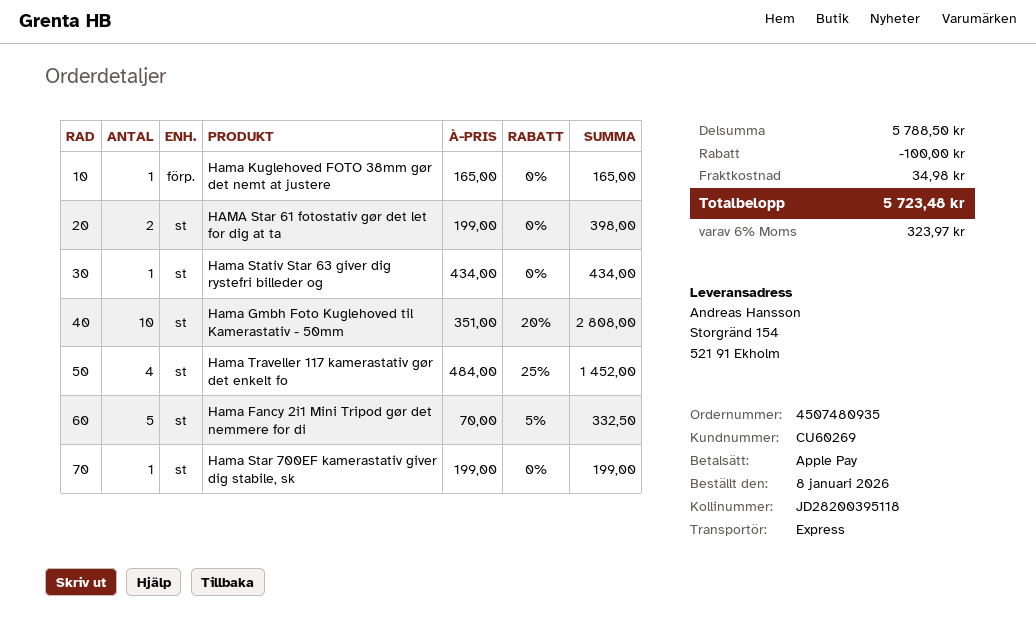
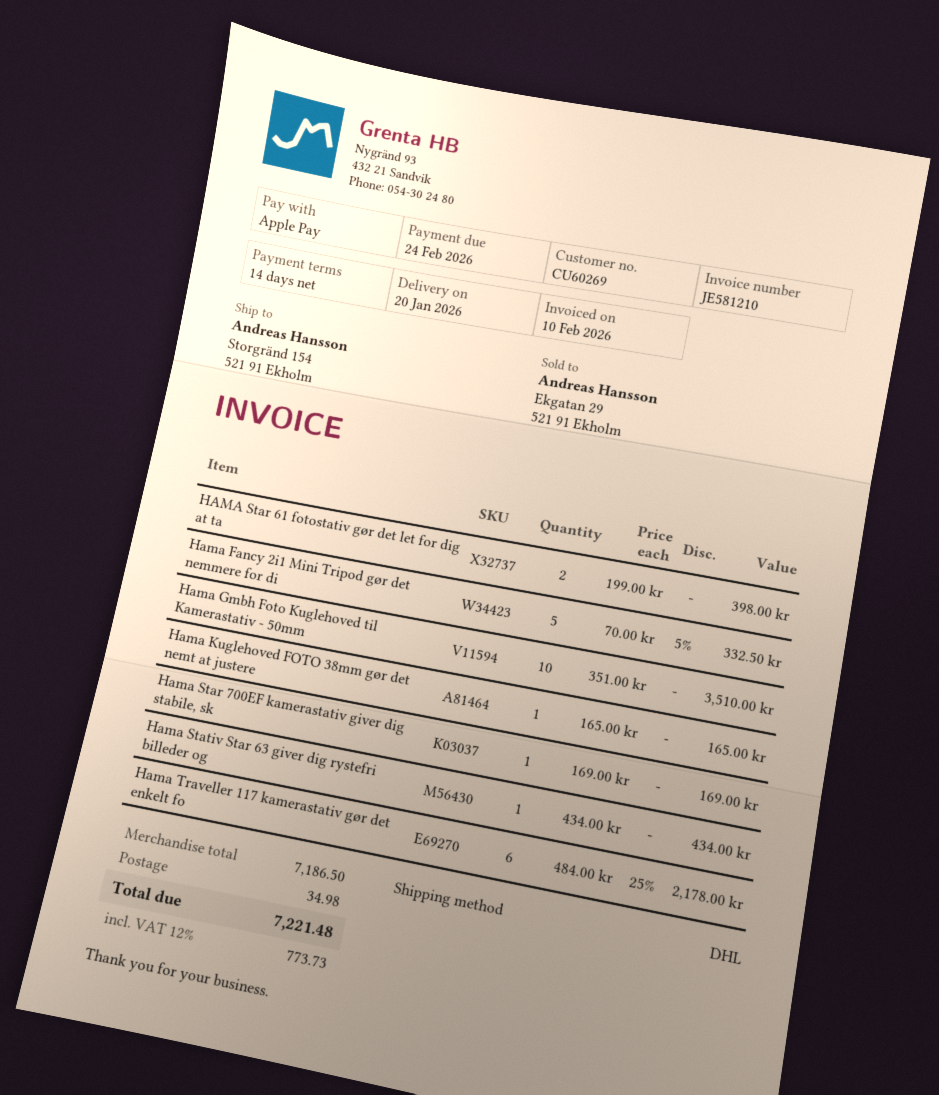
shipping method: express -> DHL
Hama Gmbh Foto Kuglehoved til Kamerastativ - 50mm: 10 x 351.00 - 20% = 2808.00 -> 10 x 351.00 = 3510.00
Hama Traveller 117 kamerastativ gør det enkelt fo: 4 x 484.00 - 25% = 1452.00 -> 6 x 484.00 - 25% = 2178.00
Hama Star 700EF kamerastativ giver dig stabile, sk: 1 x 199.00 = 199.00 -> 1 x 169.00 = 169.00
subtotal: 5788.50 -> 7186.50
discount: 100.00 -> none
tax: 6% = 323.97 -> 12% = 773.73
total: 5723.48 -> 7221.48

